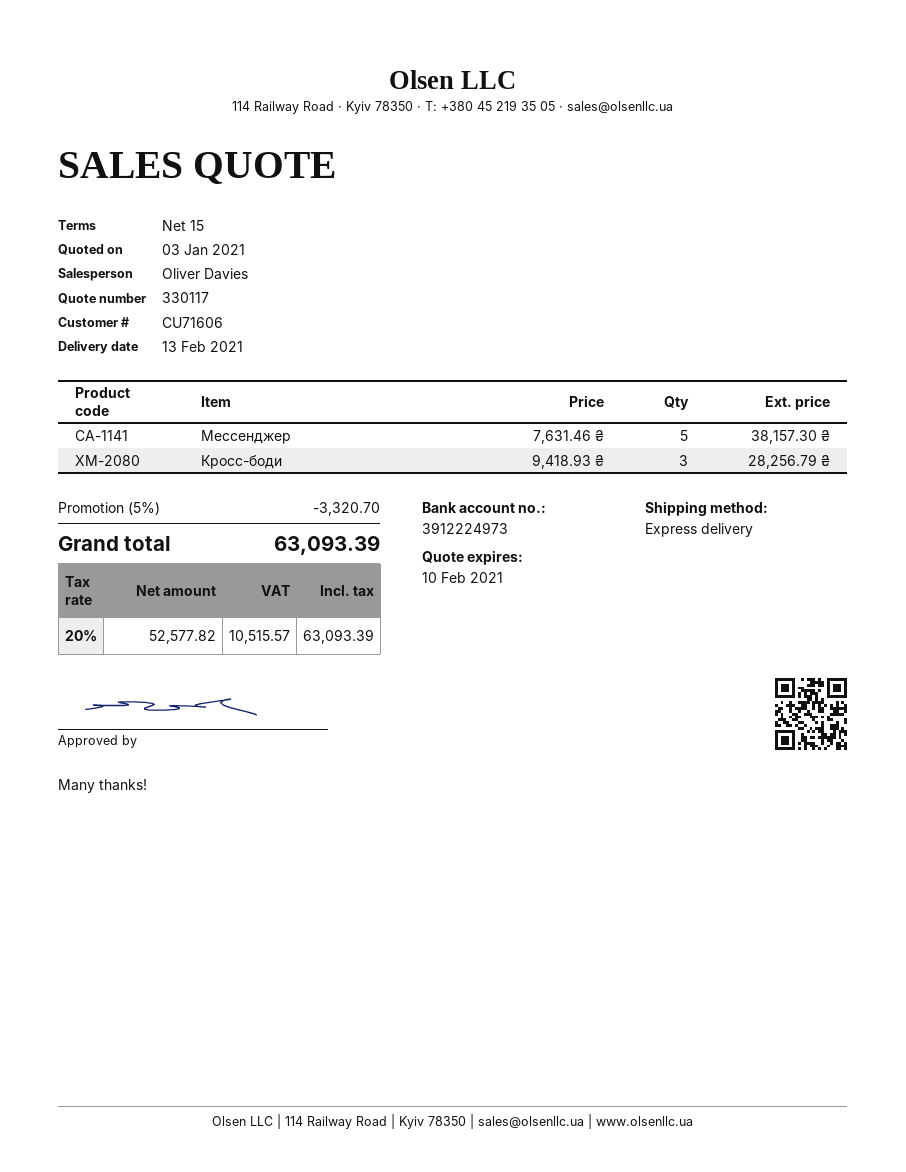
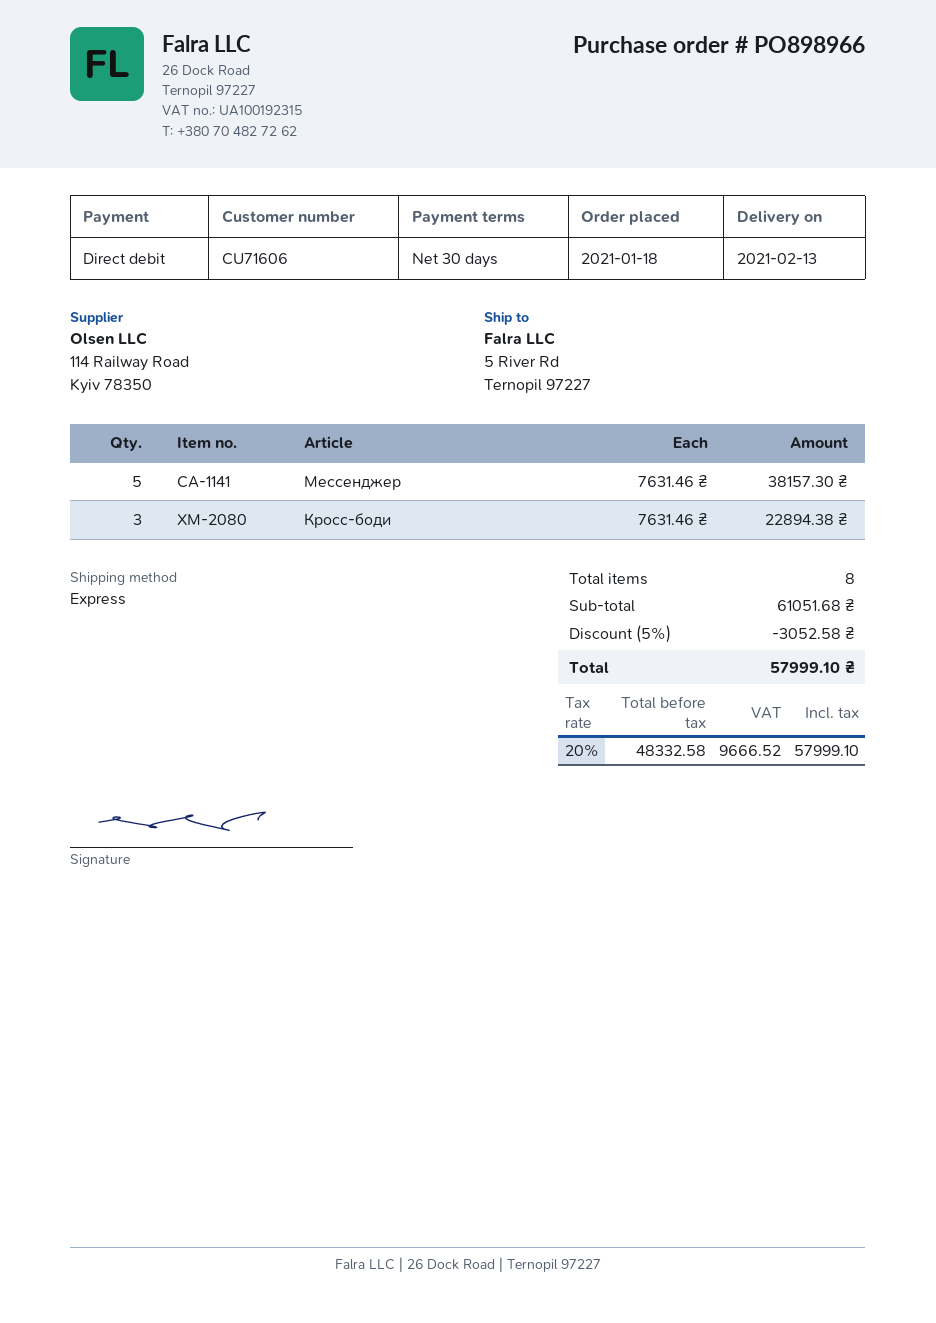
payment terms: 15 days -> 30 days
Кросс-боди: 3 x 9418.93 = 28256.79 -> 3 x 7631.46 = 22894.38
discount: 5% = 3320.70 -> 5% = 3052.58
net: 52577.82 -> 48332.58
tax: 20% = 10515.57 -> 20% = 9666.52
total: 63093.39 -> 57999.10

